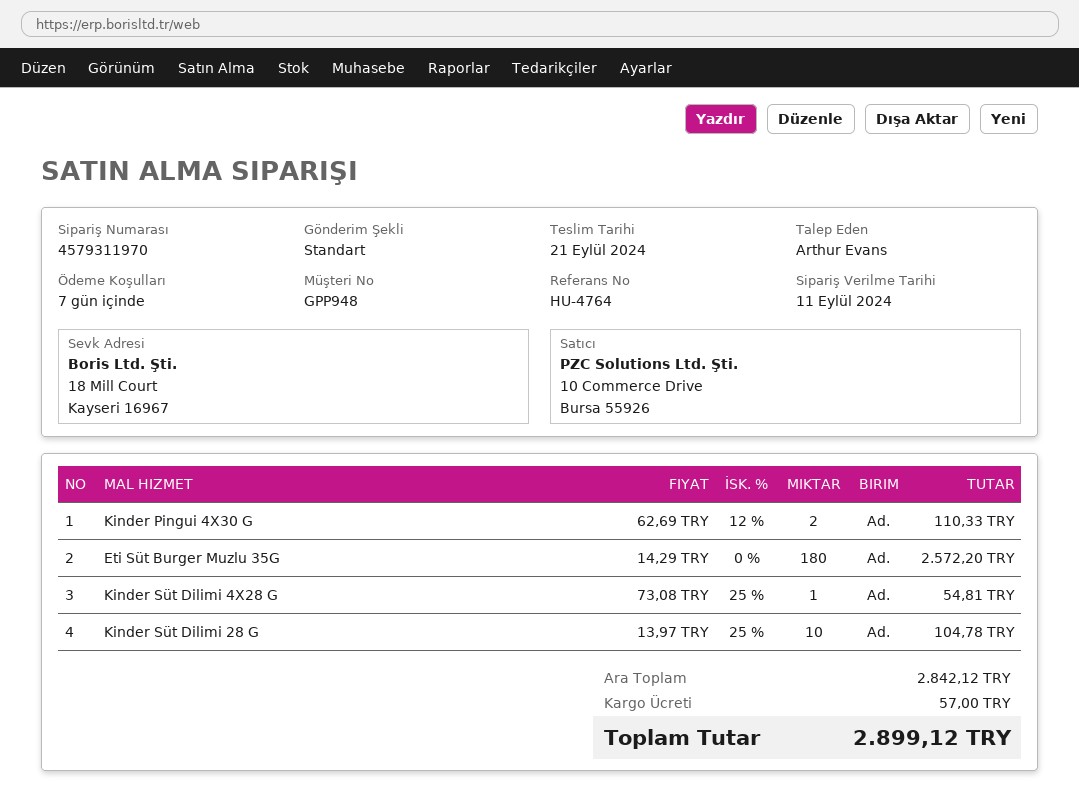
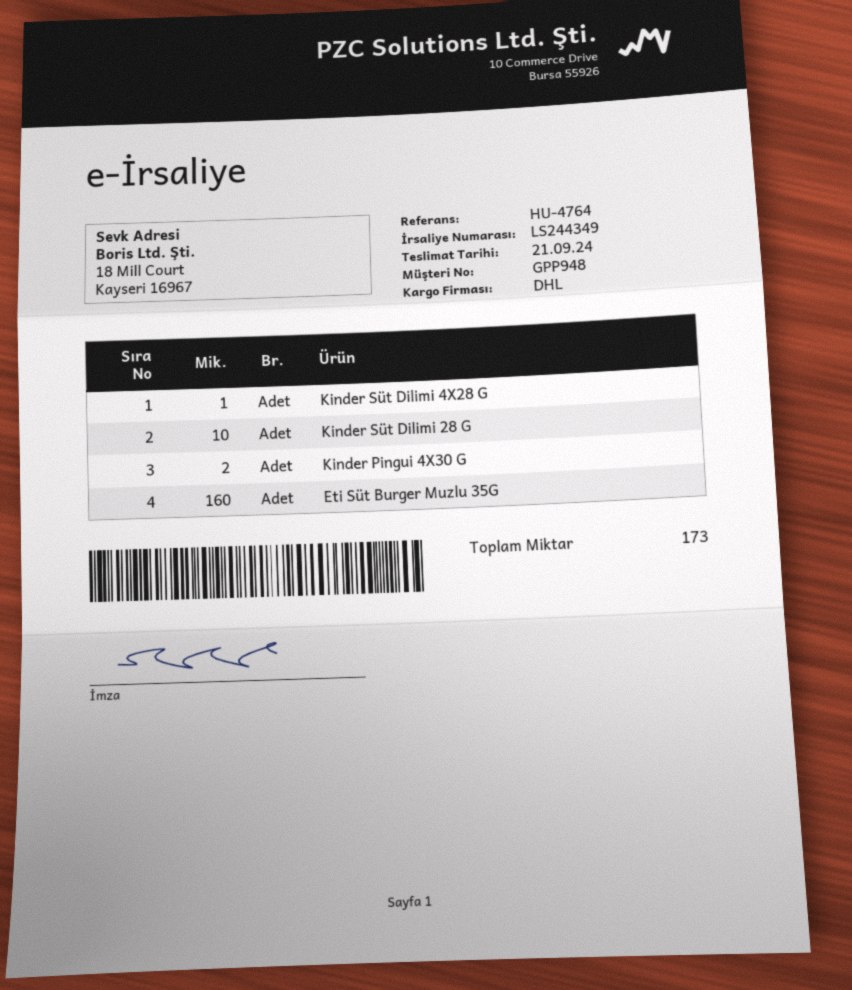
shipping method: standard -> DHL
Eti Süt Burger Muzlu 35G: 180 -> 160

